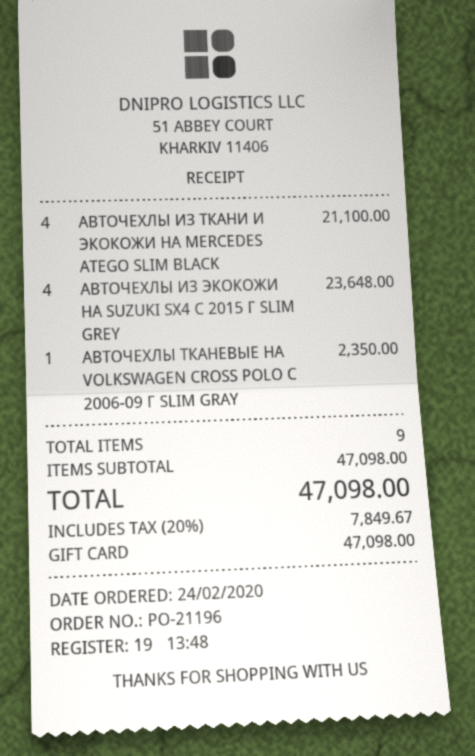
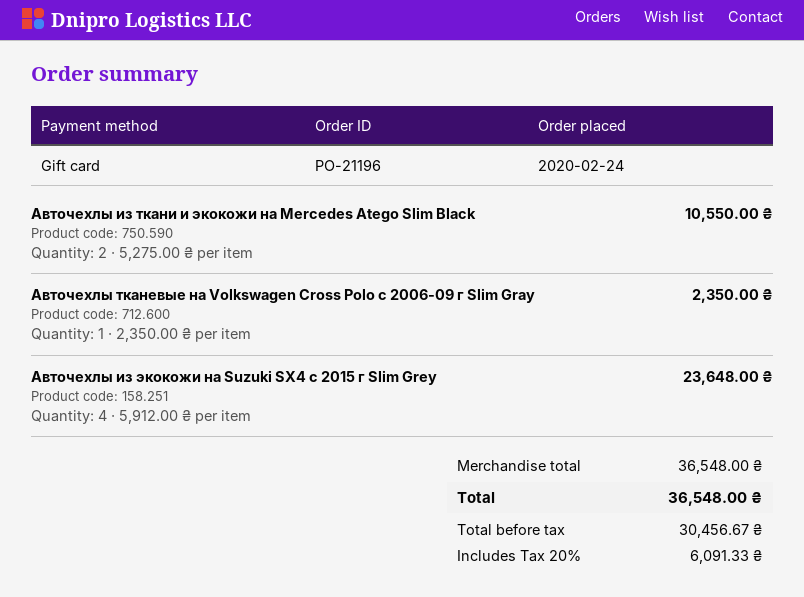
АВТОЧЕХЛЫ ИЗ ТКАНИ И ЭКОКОЖИ НА MERCEDES ATEGO SLIM BLACK: 4 for 21100.00 -> 2 for 10550.00
subtotal: 47098.00 -> 36548.00
tax: 20% = 7849.67 -> 20% = 6091.33
total: 47098.00 -> 36548.00

